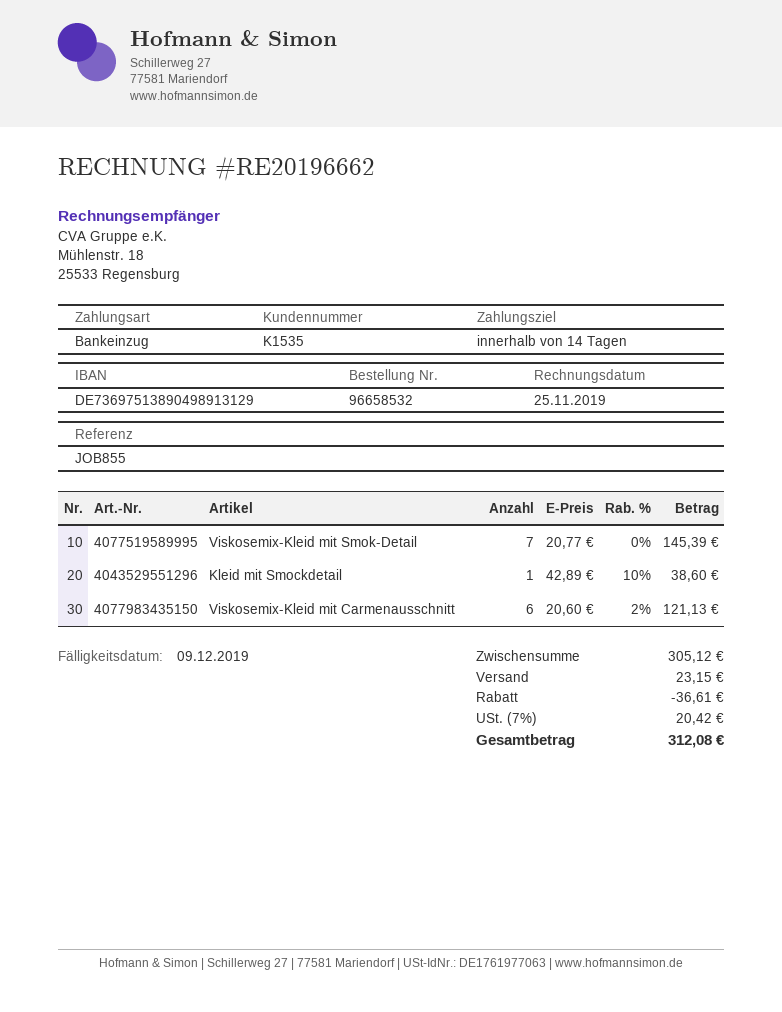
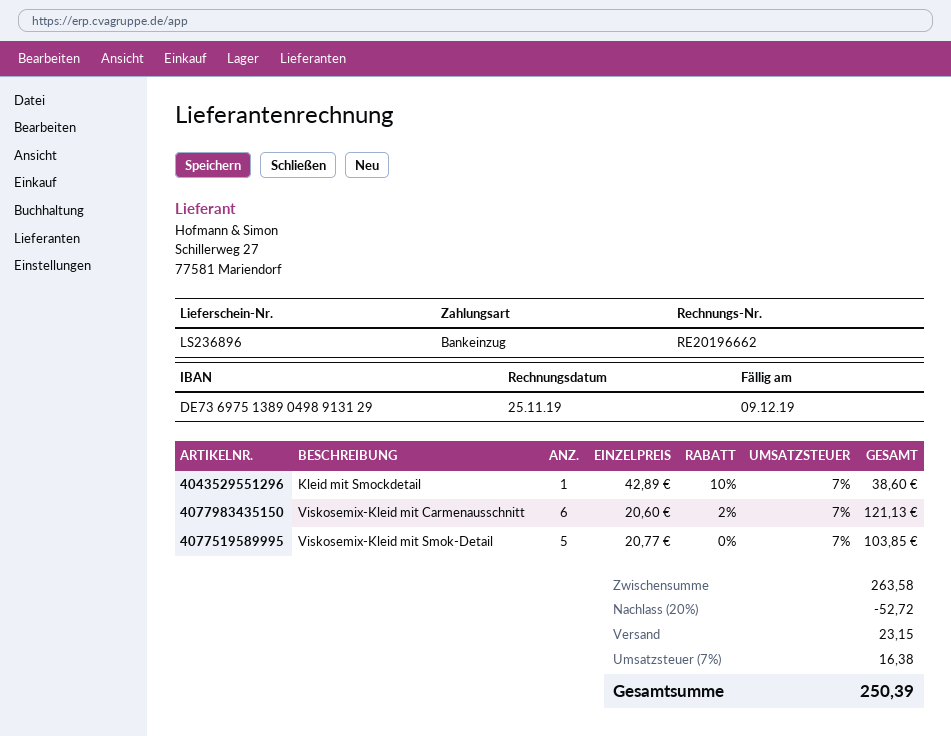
Viskosemix-Kleid mit Smok-Detail: 7 x 20.77 = 145.39 -> 5 x 20.77 = 103.85
subtotal: 305.12 -> 263.58
discount: 36.61 -> 52.72
tax: 7% = 20.42 -> 7% = 16.38
total: 312.08 -> 250.39

